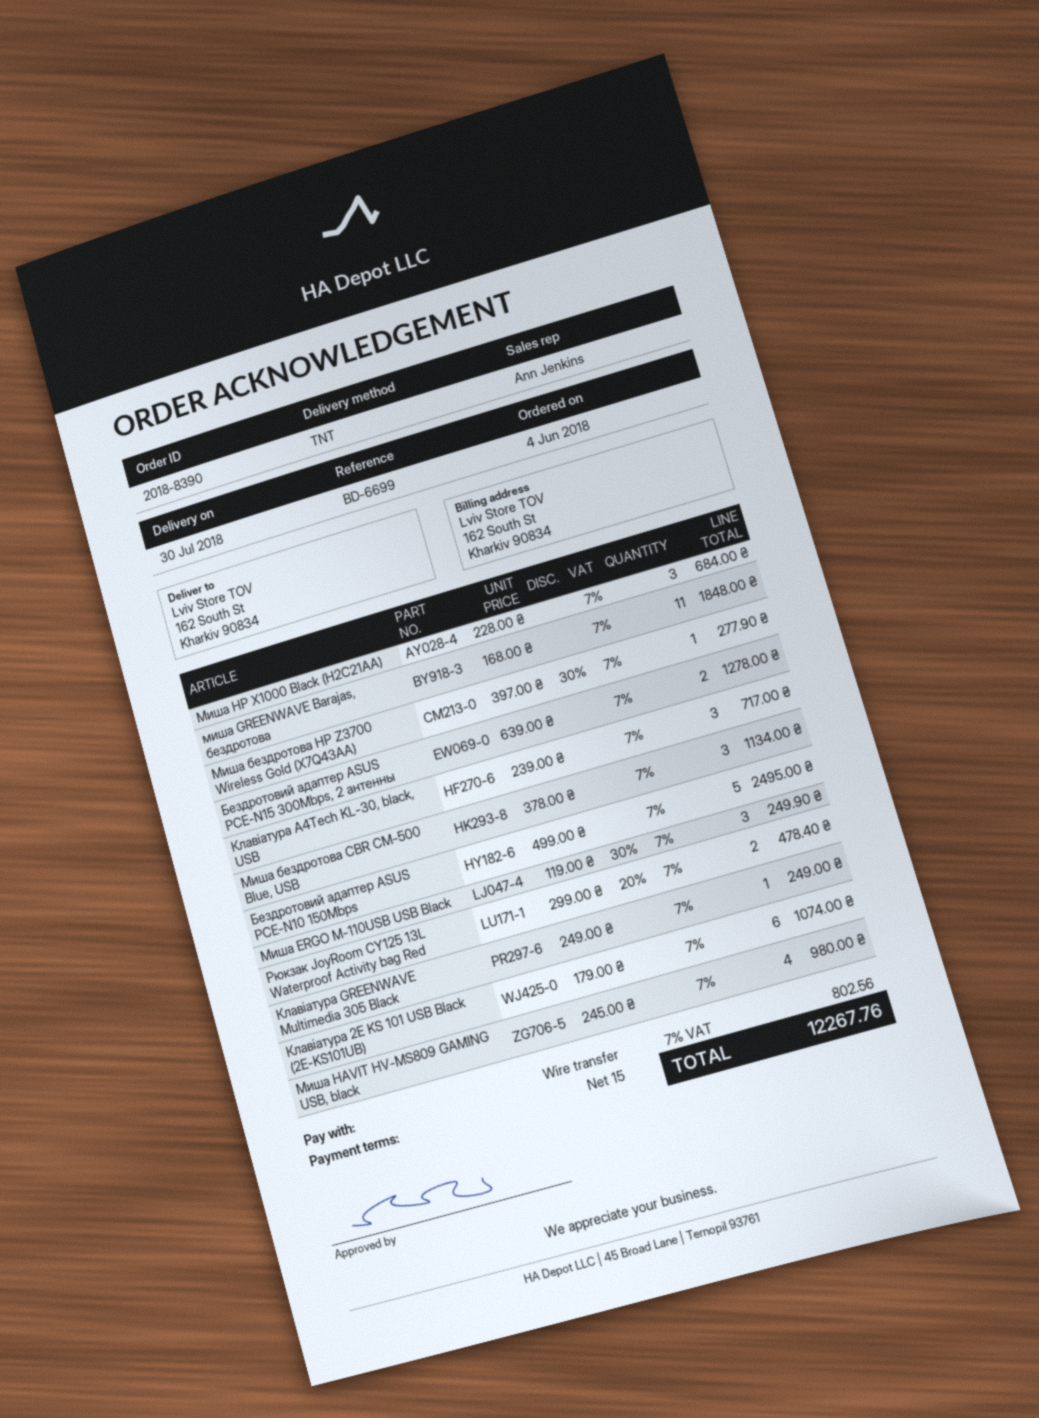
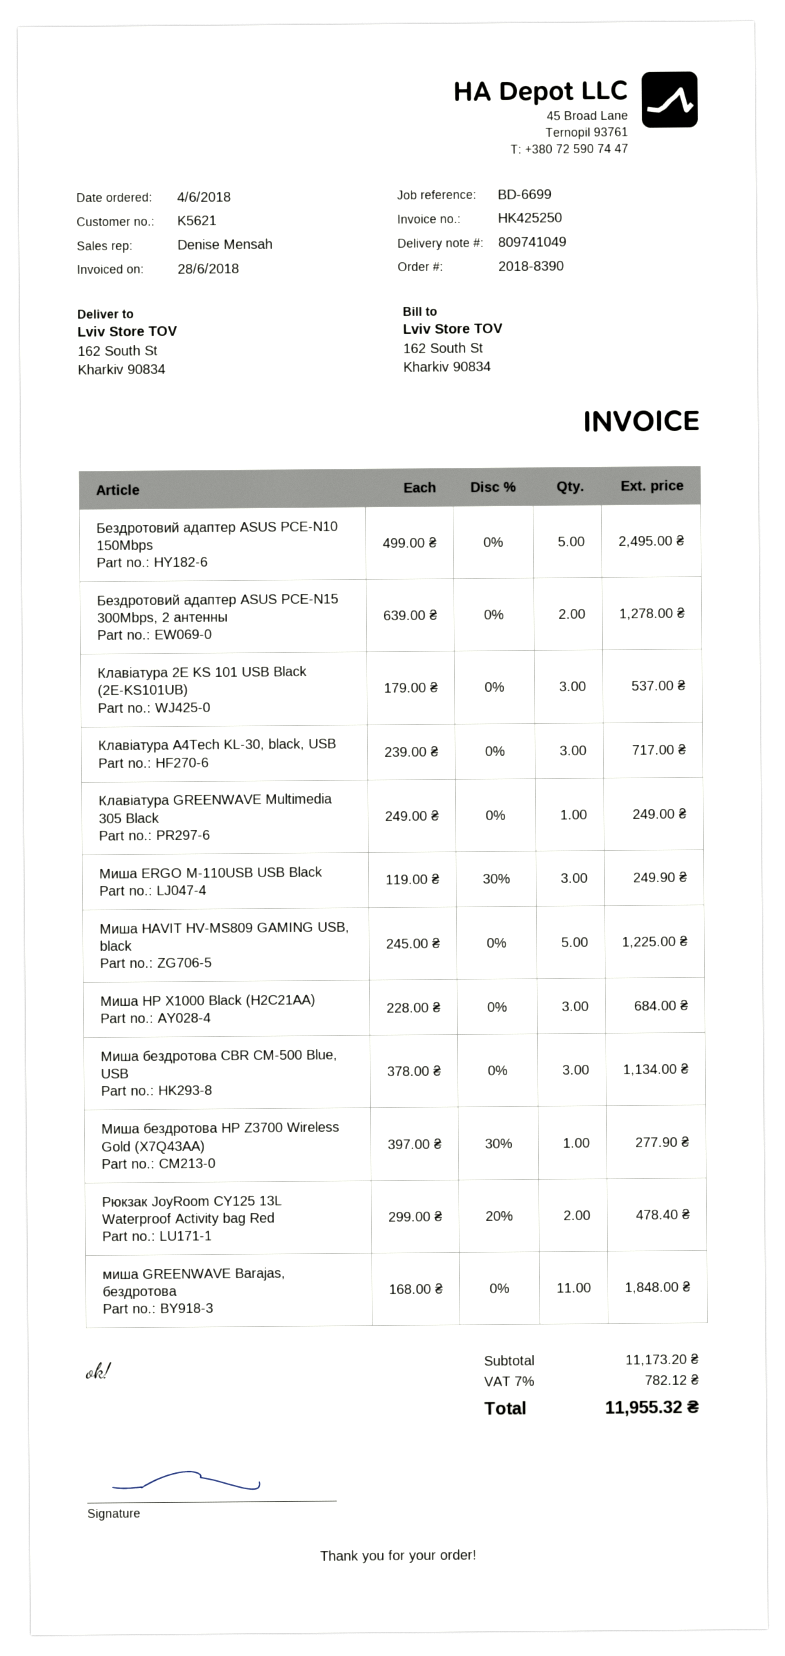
sales rep: Ann Jenkins -> Denise Mensah
Клавіатура 2E KS 101 USB Black (2E-KS101UB): 6 x 179.00 = 1074.00 -> 3 x 179.00 = 537.00
Миша HAVIT HV-MS809 GAMING USB, black: 4 x 245.00 = 980.00 -> 5 x 245.00 = 1225.00
tax: 7% = 802.56 -> 7% = 782.12
total: 12267.76 -> 11955.32

